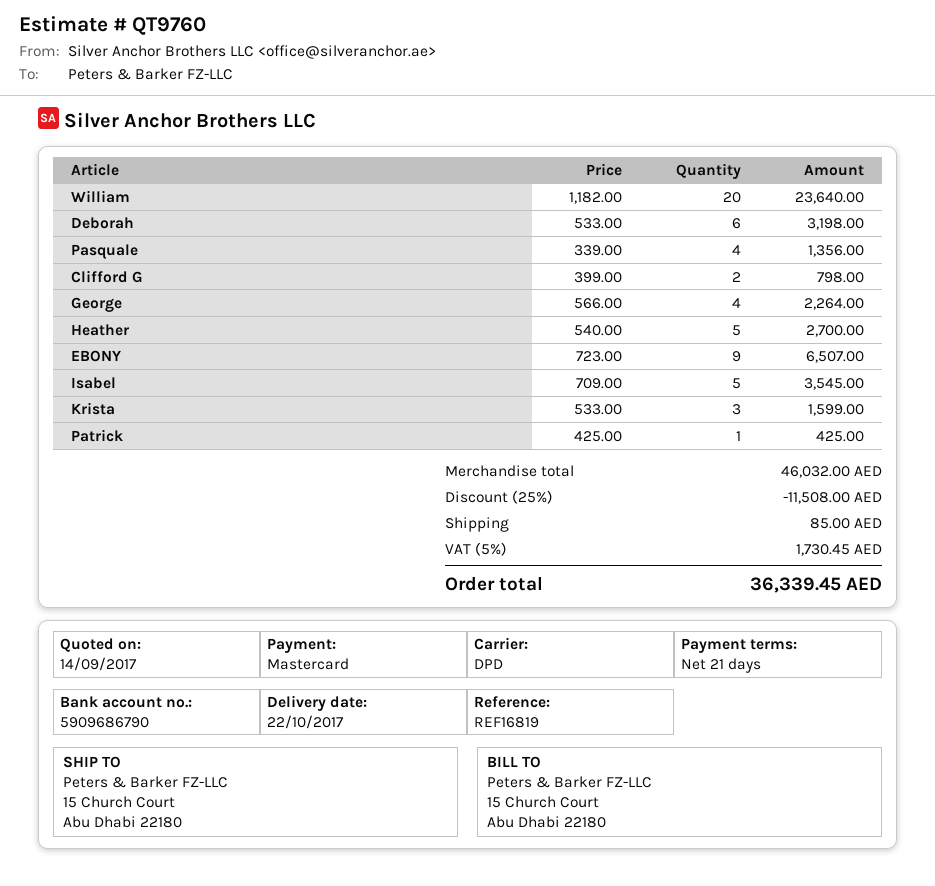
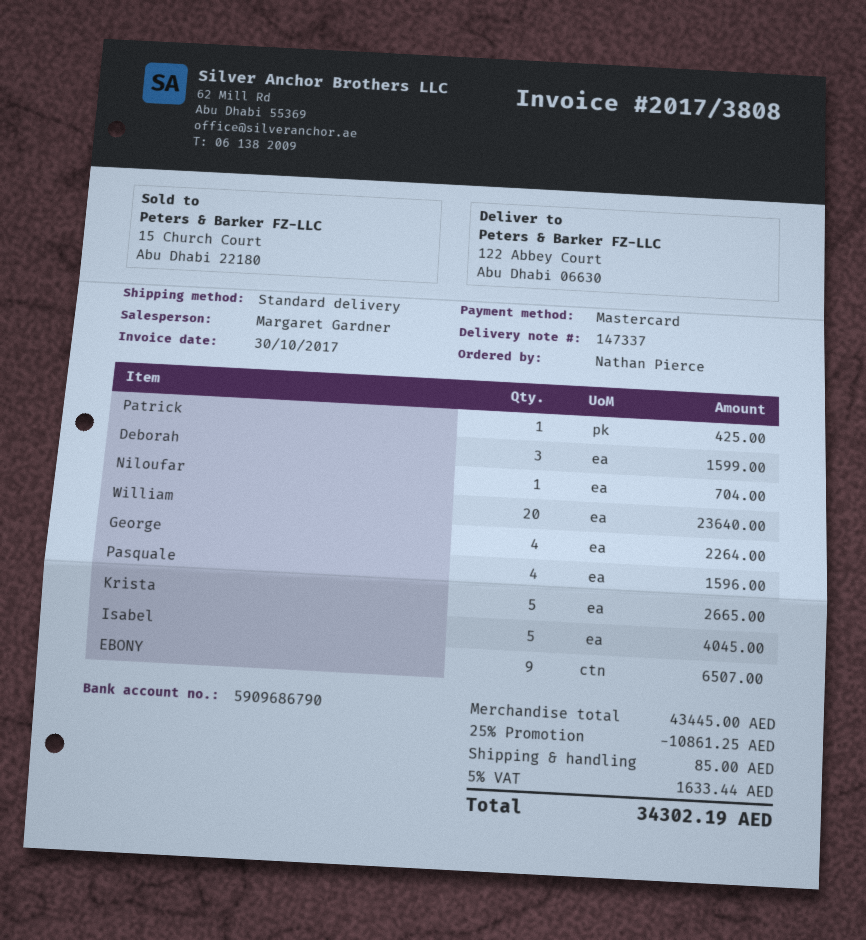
shipping method: DPD -> standard
ship to: 15 Church Court, Abu Dhabi 22180 -> 122 Abbey Court, Abu Dhabi 06630
Deborah: 6 for 3198.00 -> 3 for 1599.00
Pasquale: 4 for 1356.00 -> 4 for 1596.00
Clifford G: 2 for 798.00 -> none
Heather: 5 for 2700.00 -> none
Isabel: 5 for 3545.00 -> 5 for 4045.00
Krista: 3 for 1599.00 -> 5 for 2665.00
Niloufar: none -> 1 for 704.00
subtotal: 46032.00 -> 43445.00
discount: 25% = 11508.00 -> 25% = 10861.25
tax: 5% = 1730.45 -> 5% = 1633.44
total: 36339.45 -> 34302.19

